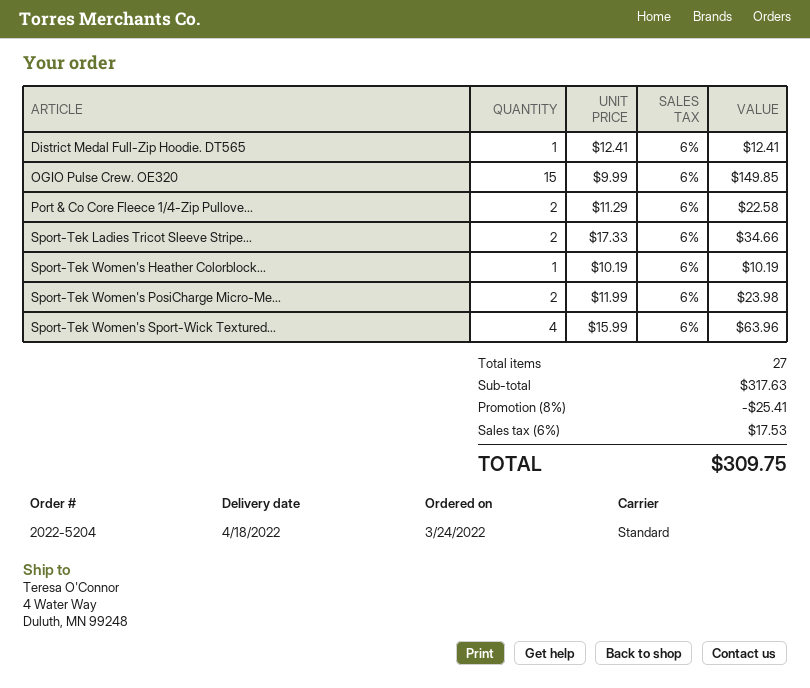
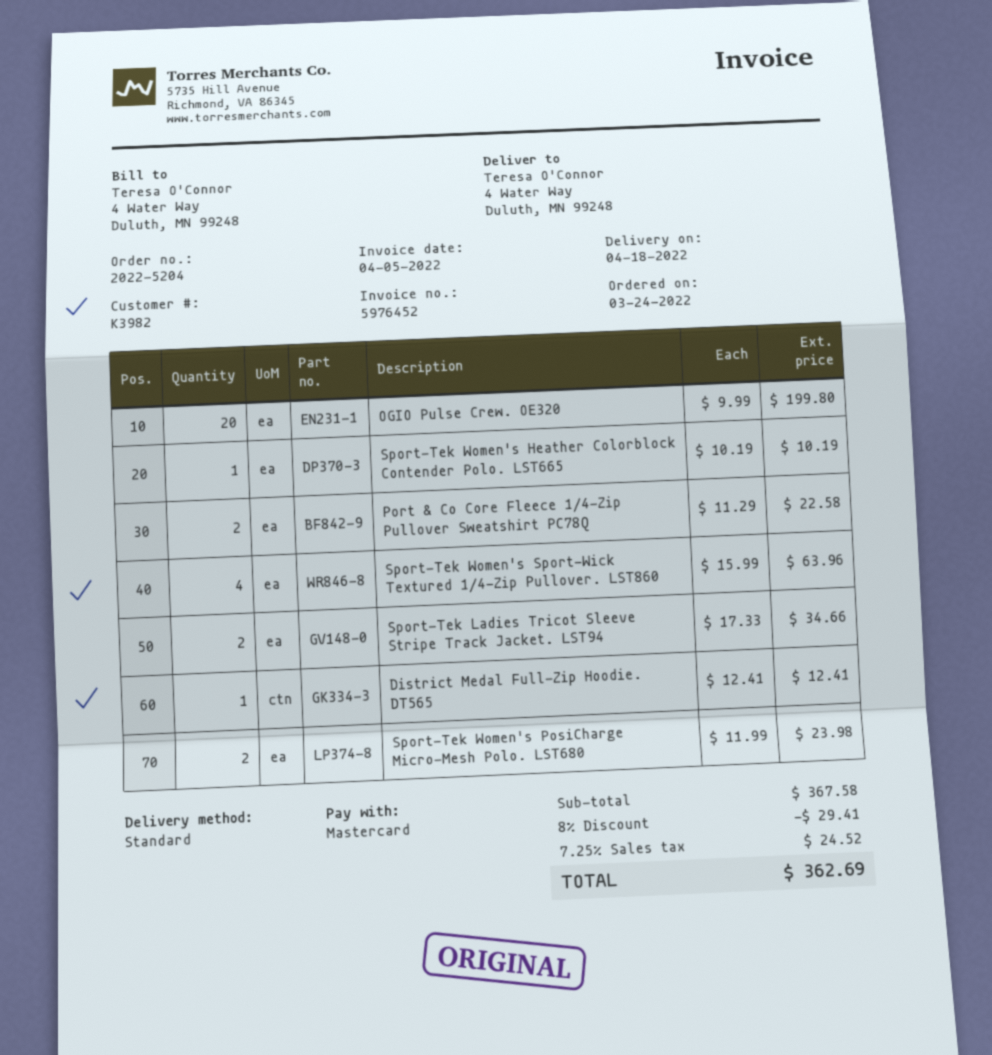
OGIO Pulse Crew. OE320: 15 x 9.99 = 149.85 -> 20 x 9.99 = 199.80
subtotal: 317.63 -> 367.58
discount: 8% = 25.41 -> 8% = 29.41
tax: 6% = 17.53 -> 7.25% = 24.52
total: 309.75 -> 362.69

